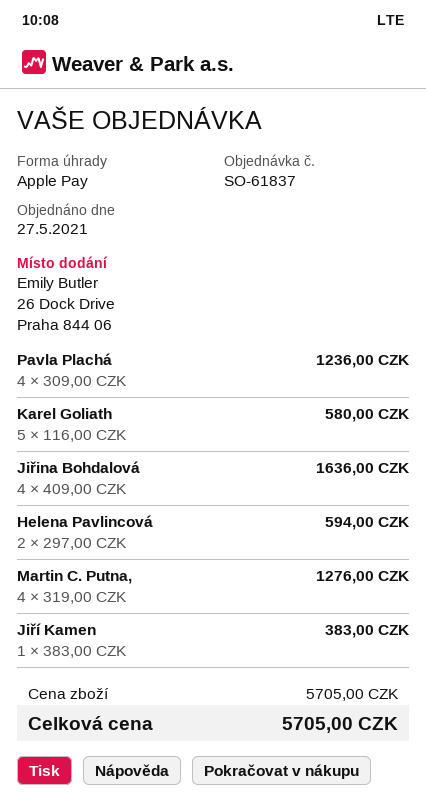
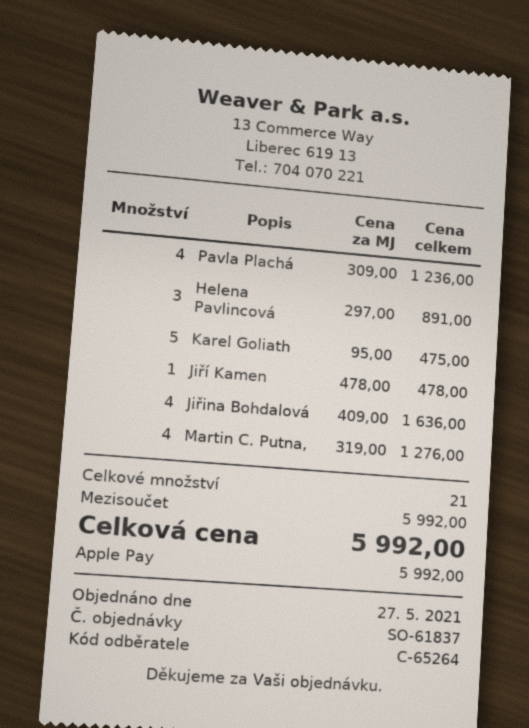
Karel Goliath: 5 x 116.00 = 580.00 -> 5 x 95.00 = 475.00
Helena Pavlincová: 2 x 297.00 = 594.00 -> 3 x 297.00 = 891.00
Jiří Kamen: 1 x 383.00 = 383.00 -> 1 x 478.00 = 478.00
subtotal: 5705.00 -> 5992.00
total: 5705.00 -> 5992.00

